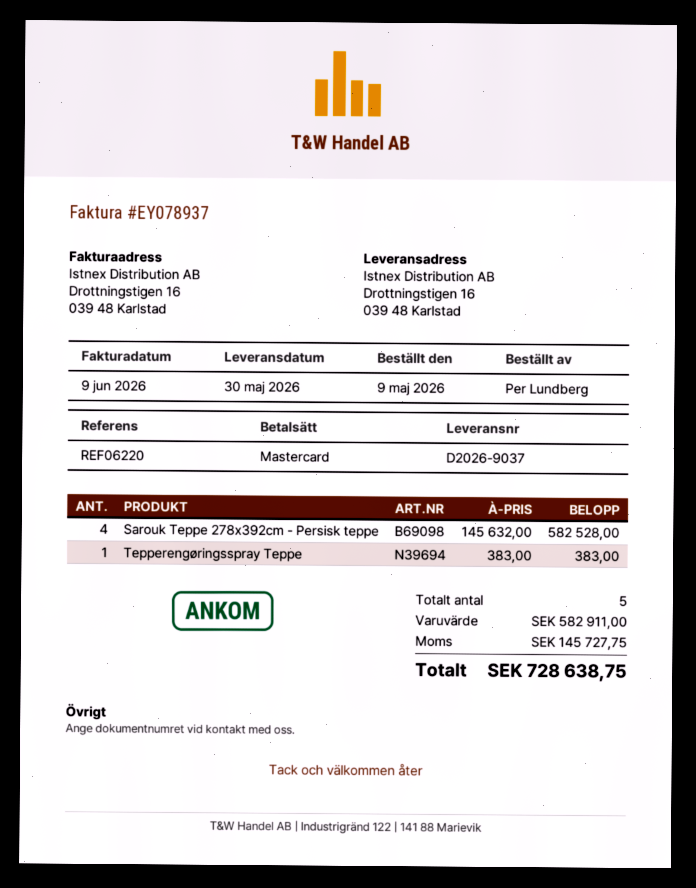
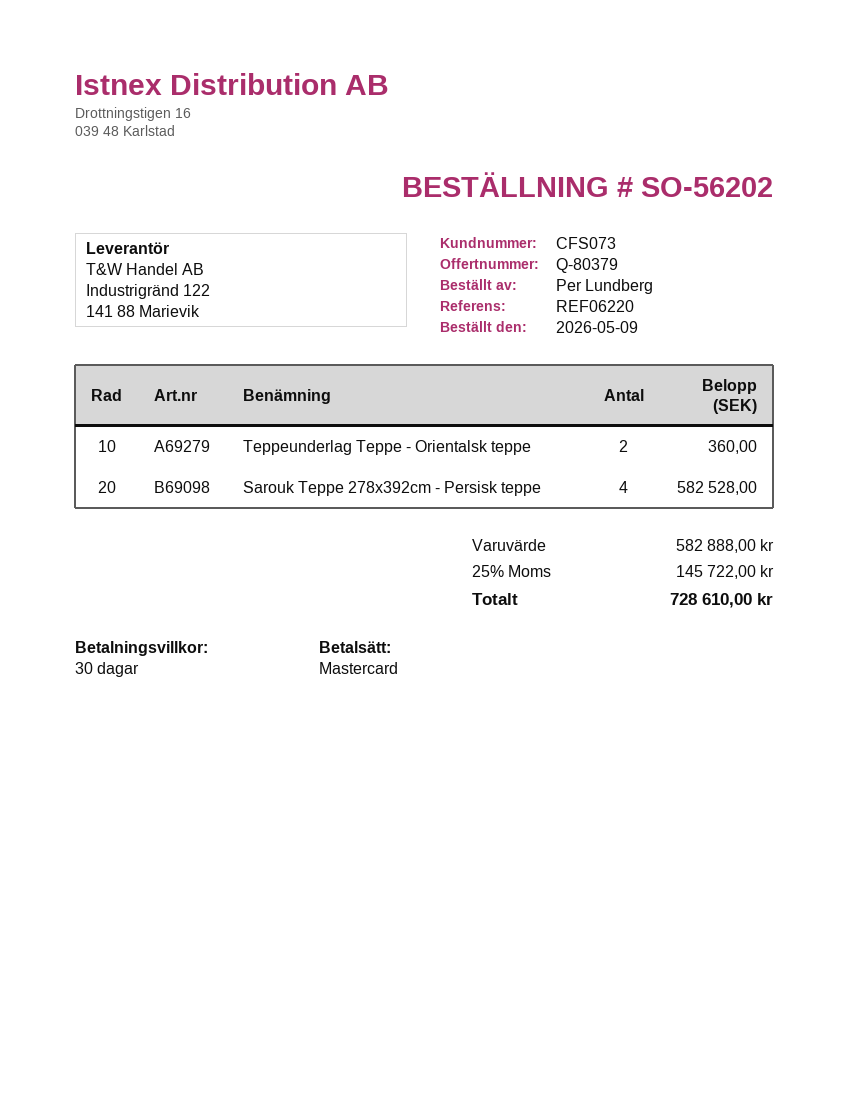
Tepperengøringsspray Teppe: 1 for 383.00 -> none
Teppeunderlag Teppe - Orientalsk teppe: none -> 2 for 360.00
subtotal: 582911.00 -> 582888.00
tax: 145727.75 -> 145722.00
total: 728638.75 -> 728610.00

